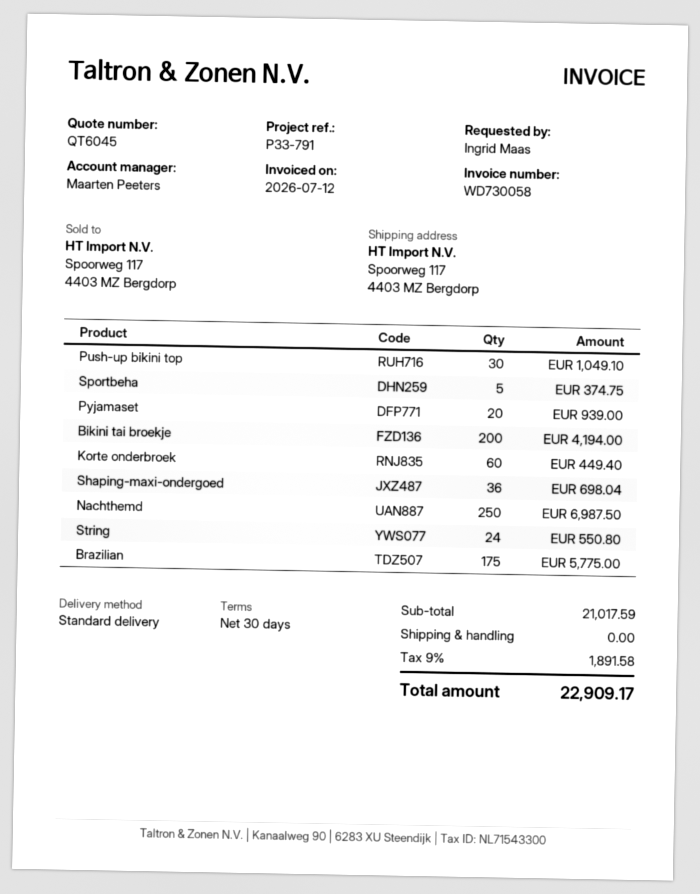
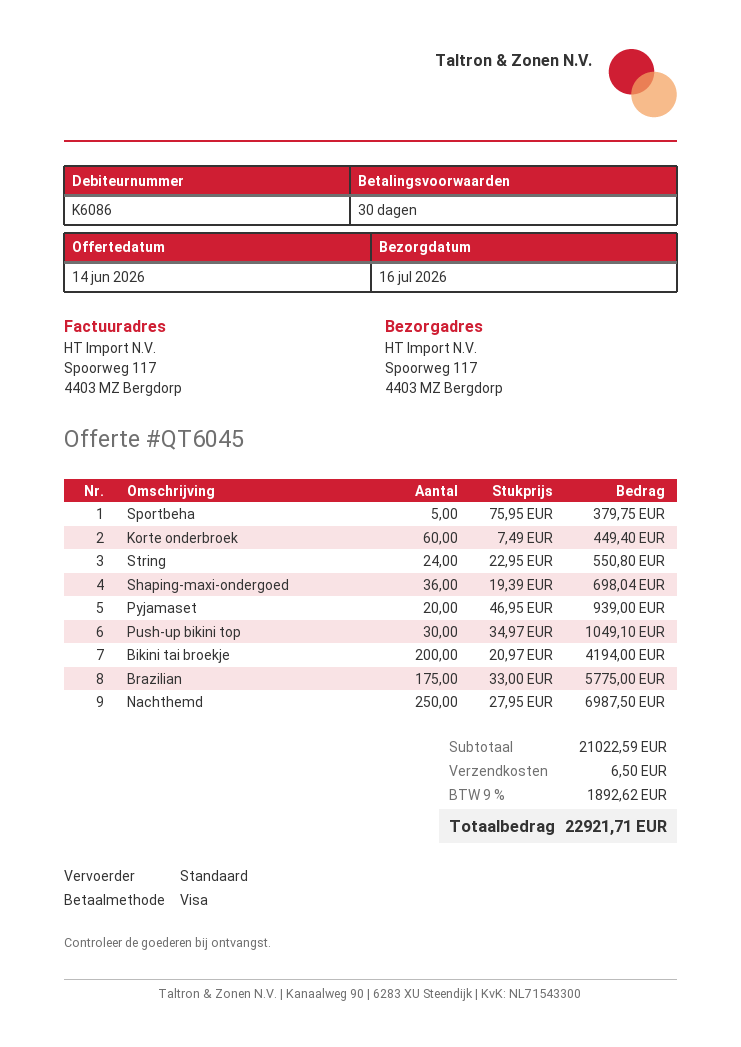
Sportbeha: 5 for 374.75 -> 5 for 379.75
subtotal: 21017.59 -> 21022.59
shipping: 0.00 -> 6.50
tax: 9% = 1891.58 -> 9% = 1892.62
total: 22909.17 -> 22921.71

